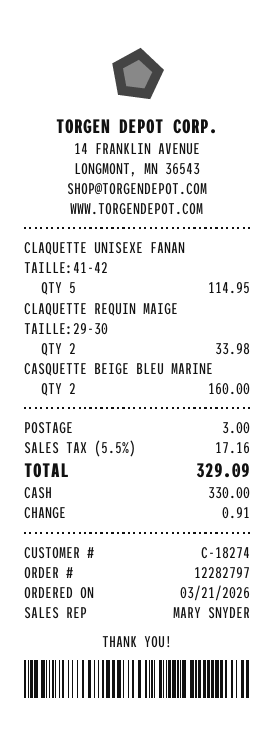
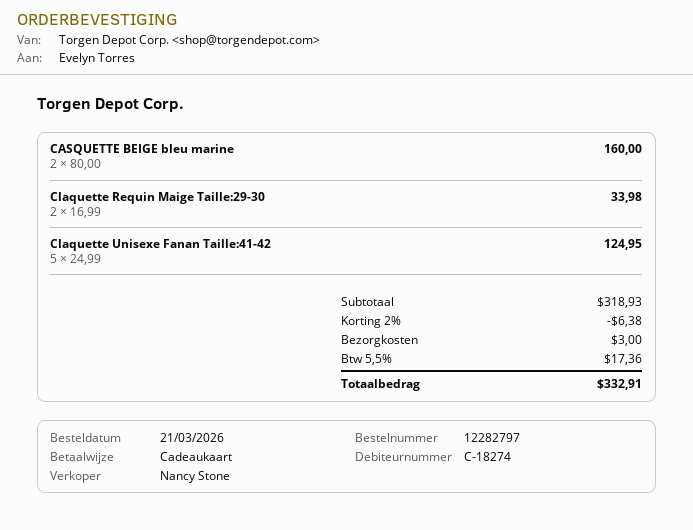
sales rep: MARY SNYDER -> Nancy Stone
payment method: cash -> gift card
CLAQUETTE UNISEXE FANAN TAILLE:41-42: 5 for 114.95 -> 5 for 124.95
discount: none -> 2% = 6.38
tax: 5.5% = 17.16 -> 5.5% = 17.36
total: 329.09 -> 332.91

